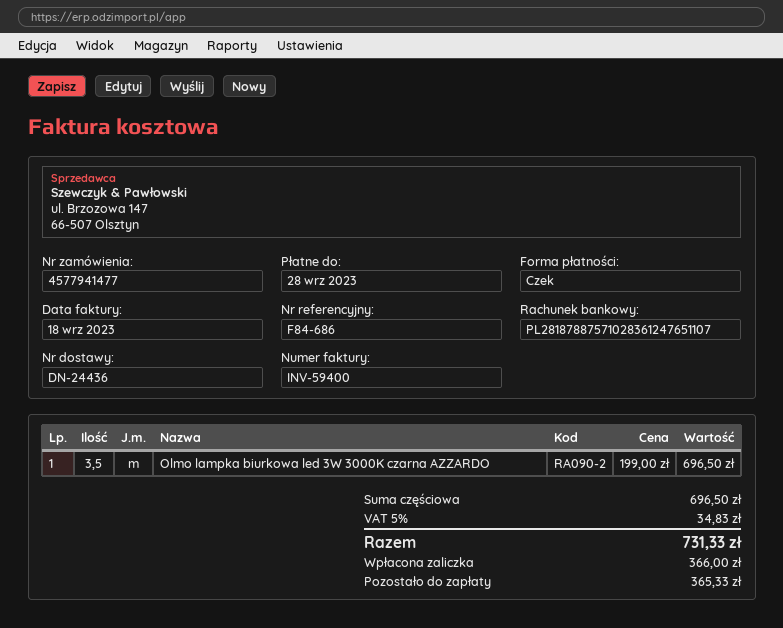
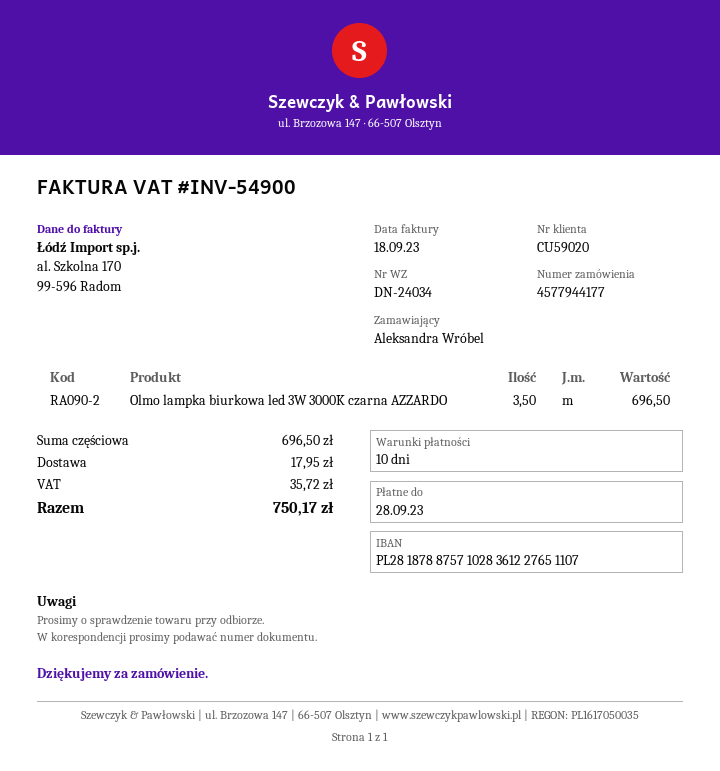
order number: 4577941477 -> 4577944177
delivery note number: DN-24436 -> DN-24034
invoice number: INV-59400 -> INV-54900
bank account: PL28187887571028361247651107 -> PL28187887571028361227651107
shipping: none -> 17.95
tax: 34.83 -> 35.72
total: 731.33 -> 750.17

